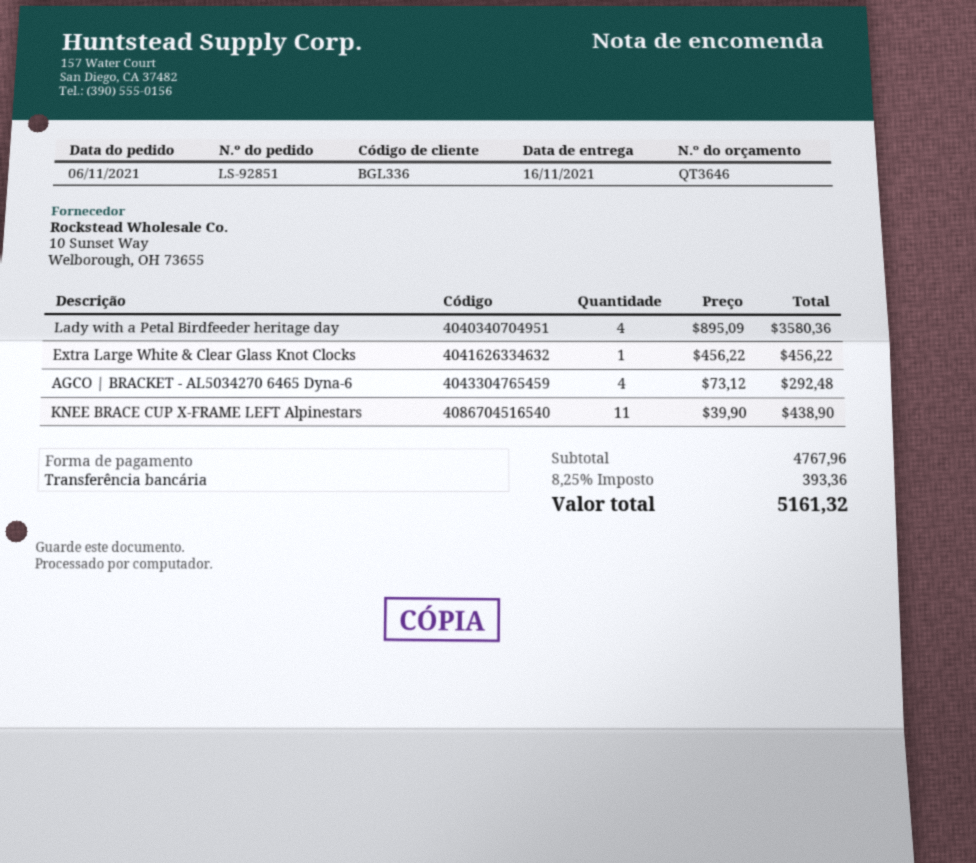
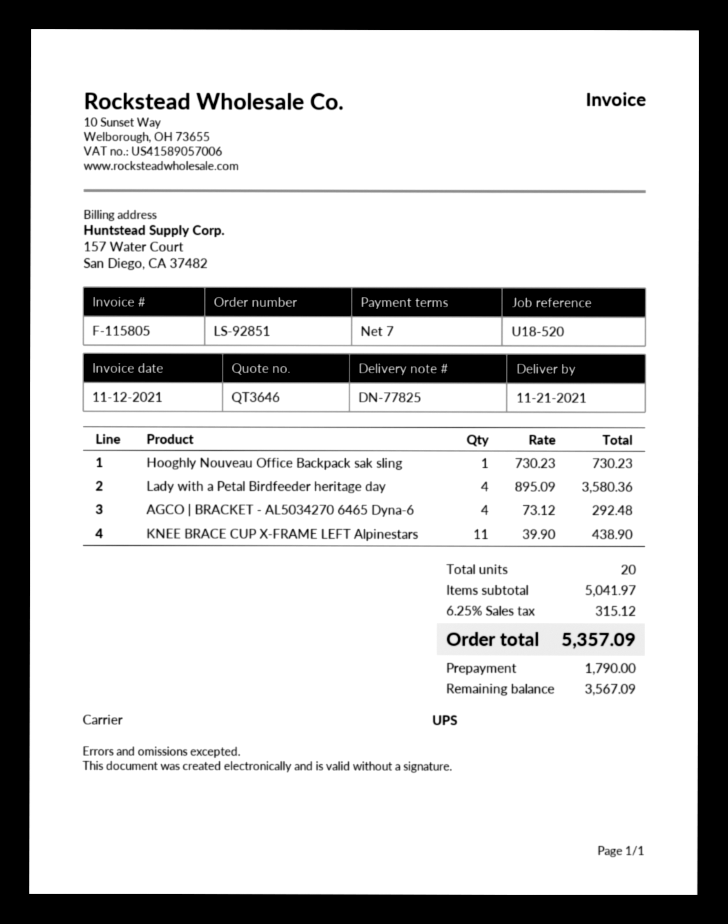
delivery date: 2021-11-16 -> 2021-11-21
Extra Large White & Clear Glass Knot Clocks: 1 x 456.22 = 456.22 -> none
Hooghly Nouveau Office Backpack sak sling: none -> 1 x 730.23 = 730.23
subtotal: 4767.96 -> 5041.97
tax: 8.25% = 393.36 -> 6.25% = 315.12
total: 5161.32 -> 5357.09

